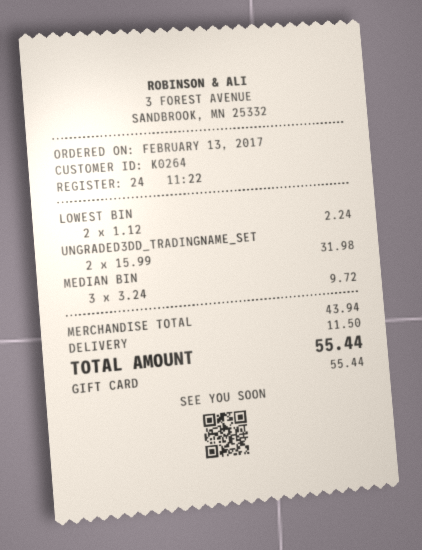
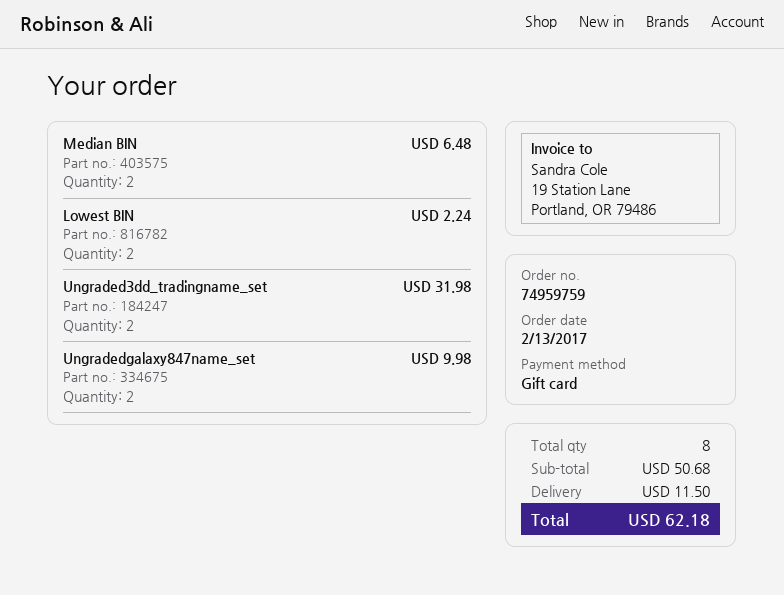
MEDIAN BIN: 3 for 9.72 -> 2 for 6.48
Ungradedgalaxy847name_set: none -> 2 for 9.98
subtotal: 43.94 -> 50.68
total: 55.44 -> 62.18

